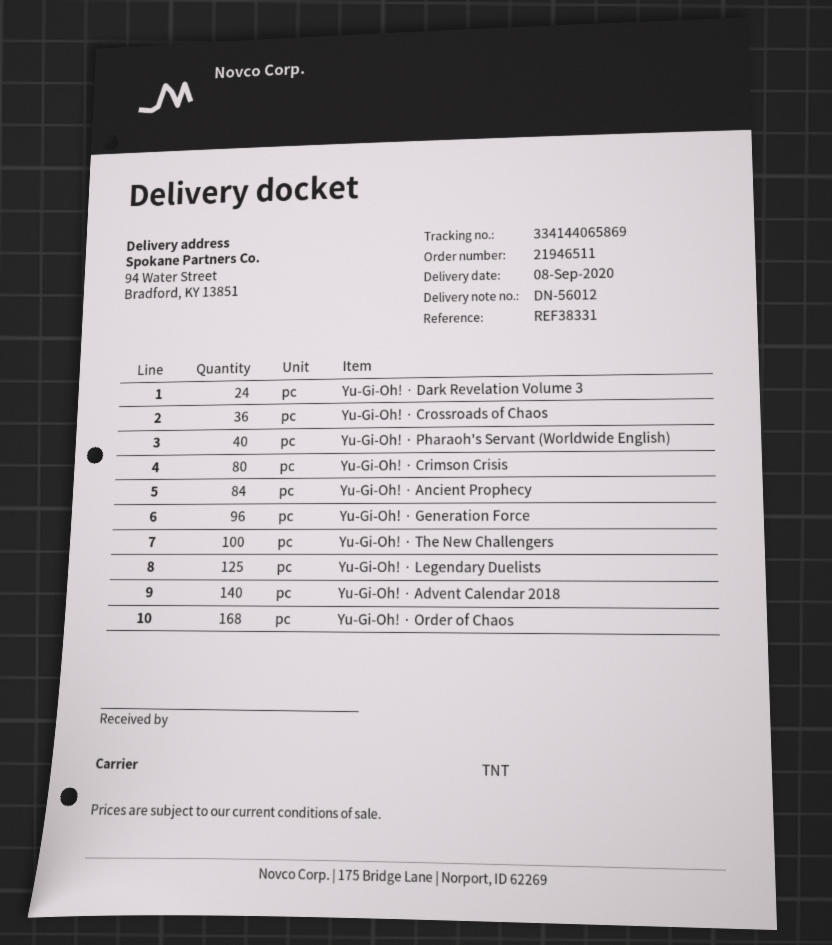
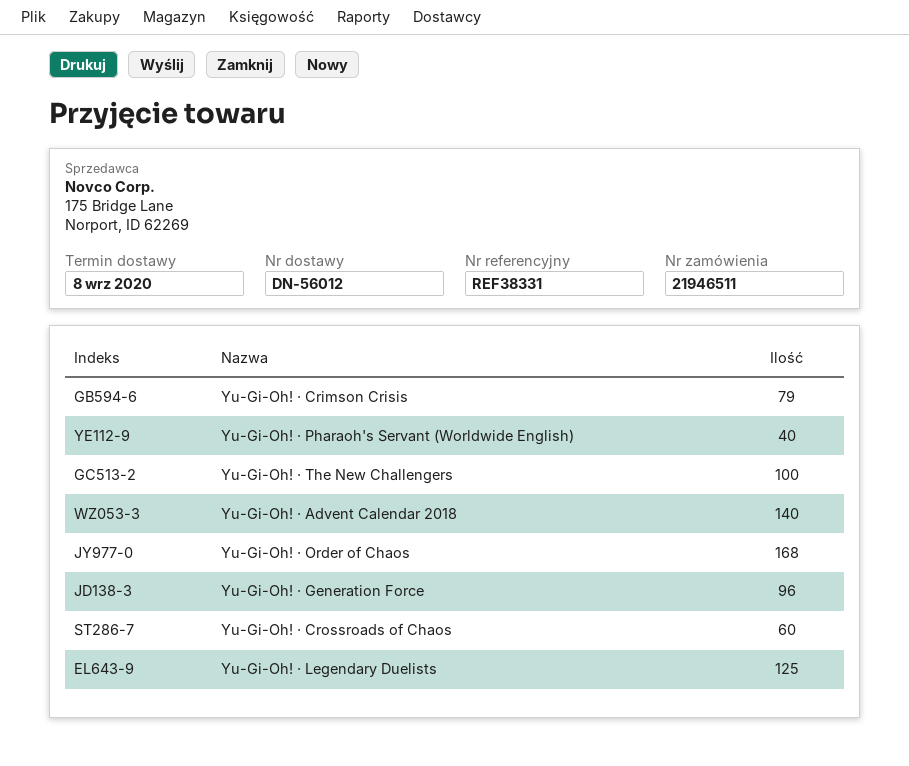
Yu-Gi-Oh! · Dark Revelation Volume 3: 24 -> none
Yu-Gi-Oh! · Crossroads of Chaos: 36 -> 60
Yu-Gi-Oh! · Crimson Crisis: 80 -> 79
Yu-Gi-Oh! · Ancient Prophecy: 84 -> none

